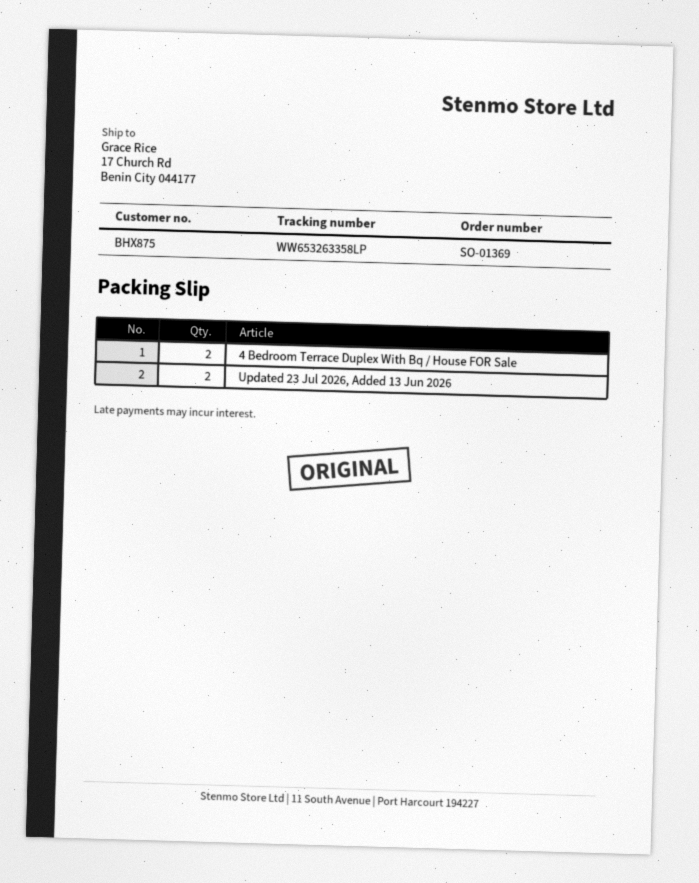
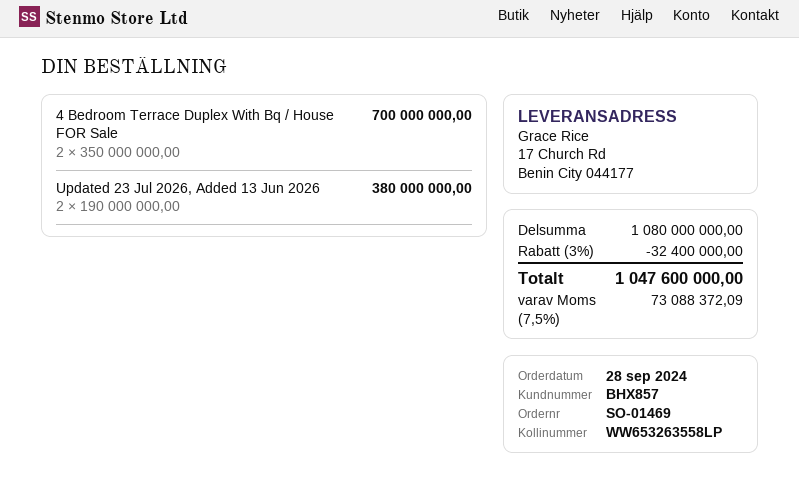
order number: SO-01369 -> SO-01469
customer number: BHX875 -> BHX857
tracking number: WW653263358LP -> WW653263558LP

